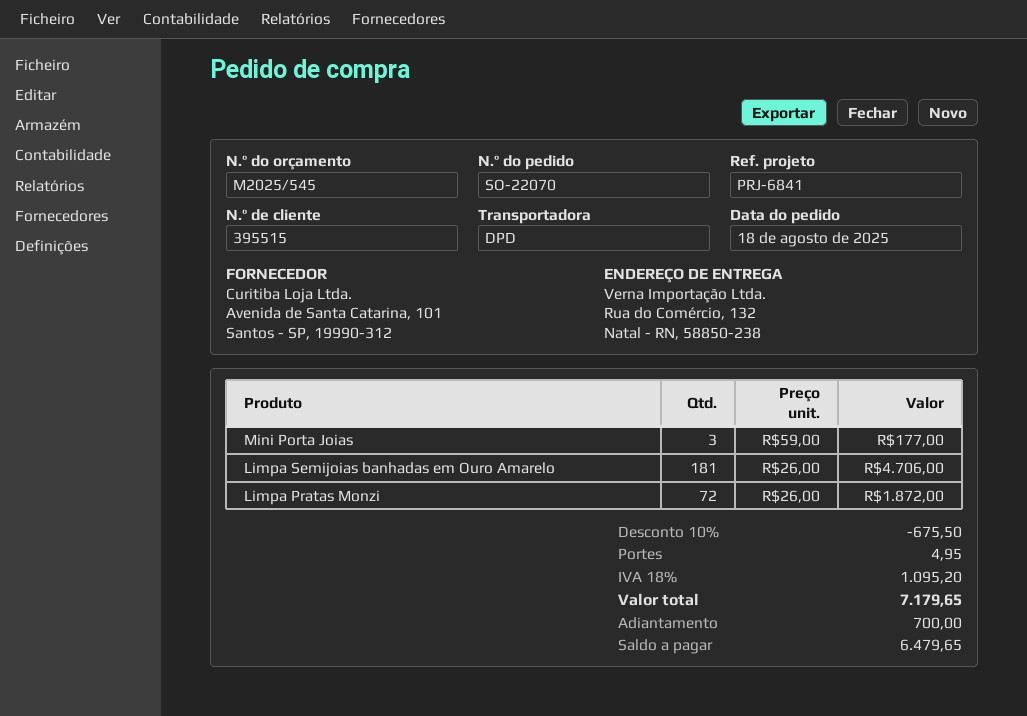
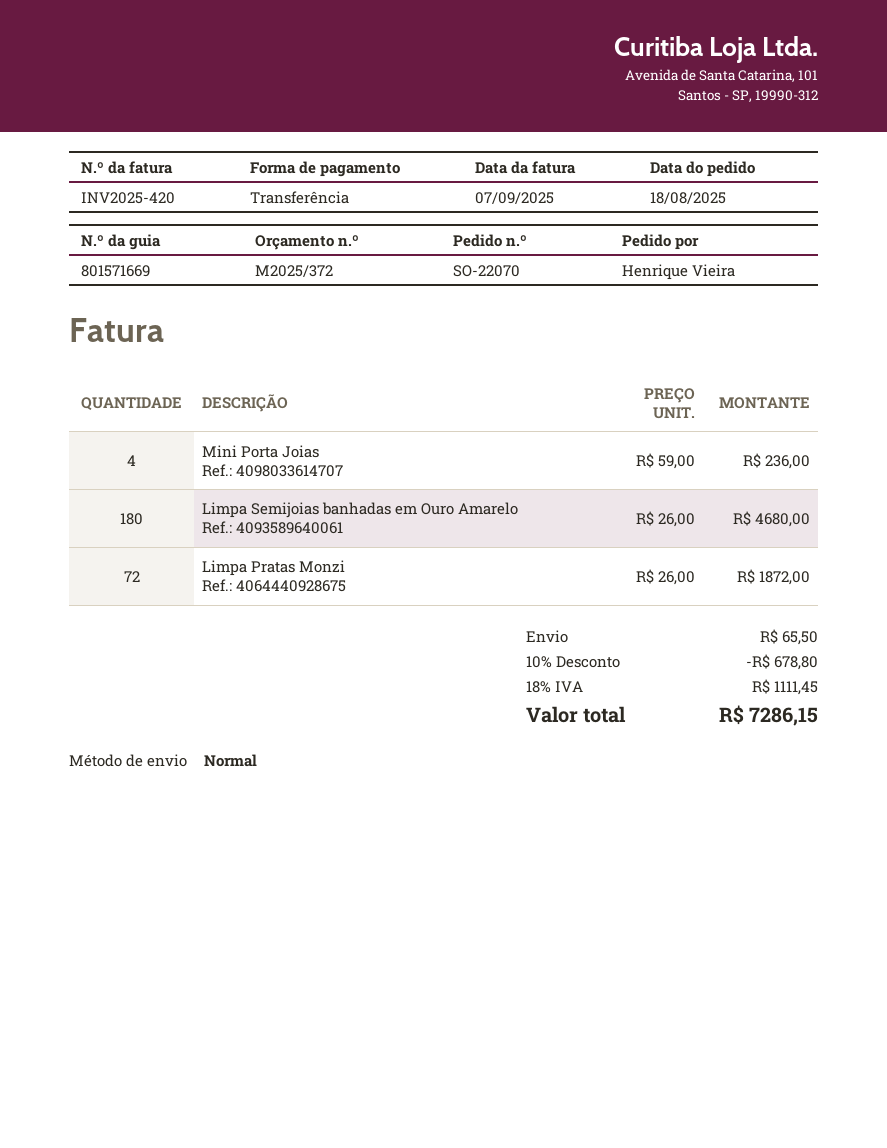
quote number: M2025/545 -> M2025/372
shipping method: DPD -> standard
Mini Porta Joias: 3 x 59.00 = 177.00 -> 4 x 59.00 = 236.00
Limpa Semijoias banhadas em Ouro Amarelo: 181 x 26.00 = 4706.00 -> 180 x 26.00 = 4680.00
discount: 10% = 675.50 -> 10% = 678.80
shipping: 4.95 -> 65.50
tax: 18% = 1095.20 -> 18% = 1111.45
total: 7179.65 -> 7286.15

